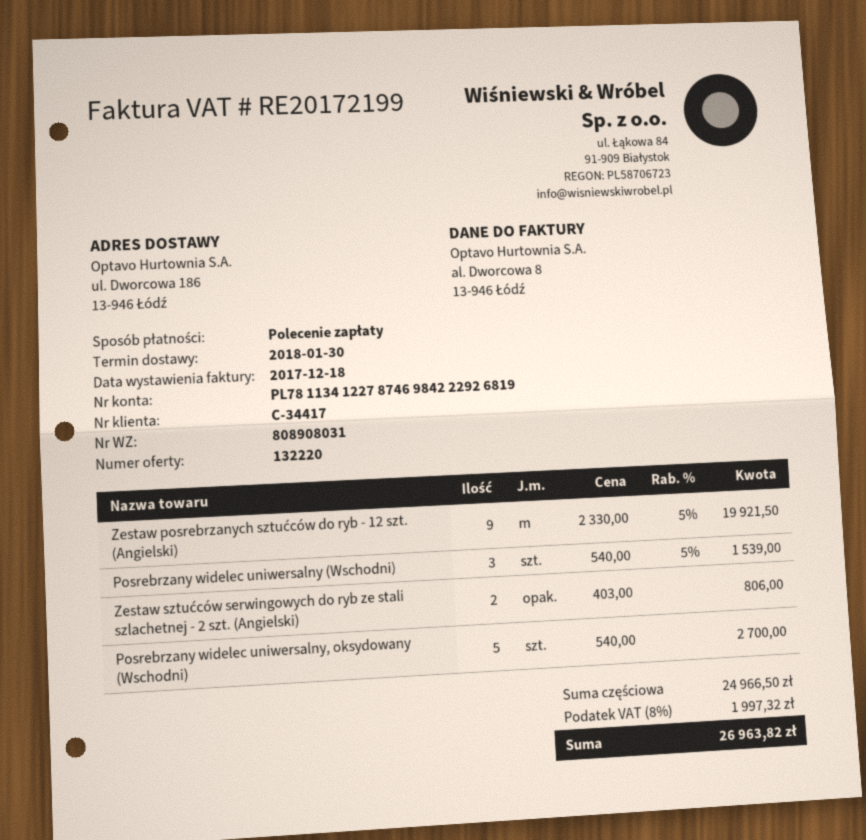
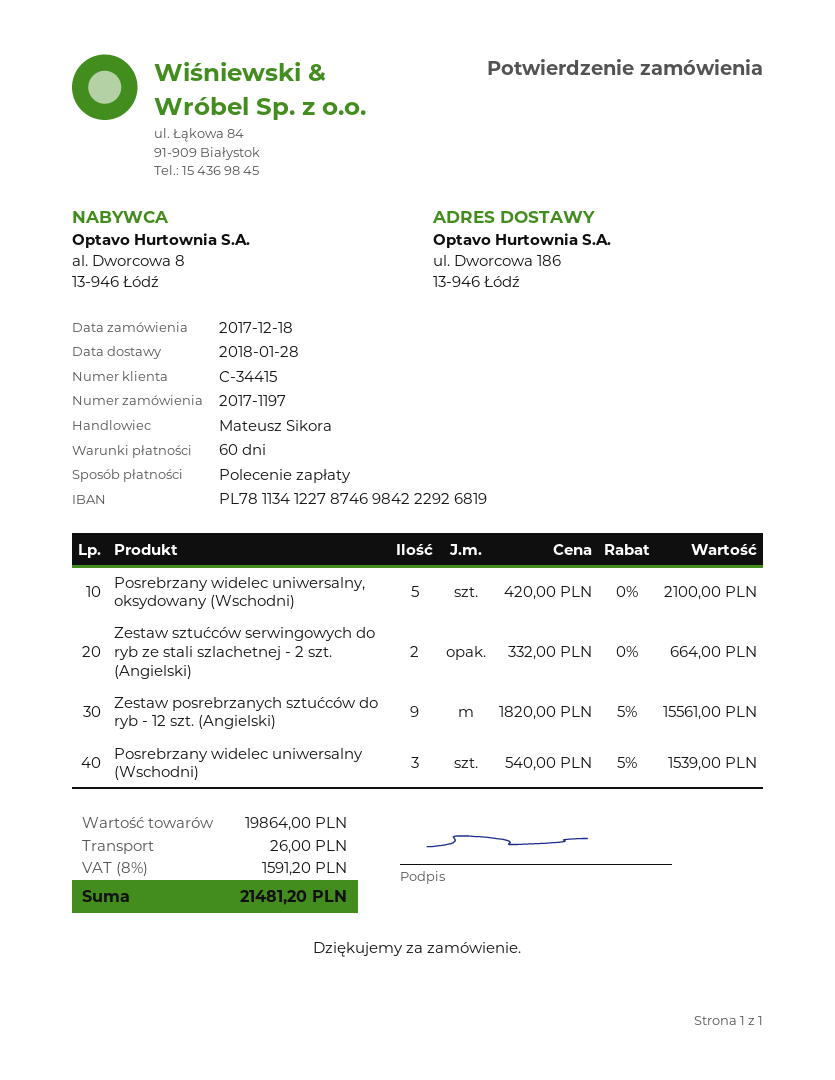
delivery date: 2018-01-30 -> 2018-01-28
customer number: C-34417 -> C-34415
Zestaw posrebrzanych sztućców do ryb - 12 szt. (Angielski): 9 x 2330.00 - 5% = 19921.50 -> 9 x 1820.00 - 5% = 15561.00
Zestaw sztućców serwingowych do ryb ze stali szlachetnej - 2 szt. (Angielski): 2 x 403.00 = 806.00 -> 2 x 332.00 = 664.00
Posrebrzany widelec uniwersalny, oksydowany (Wschodni): 5 x 540.00 = 2700.00 -> 5 x 420.00 = 2100.00
subtotal: 24966.50 -> 19864.00
shipping: none -> 26.00
tax: 8% = 1997.32 -> 8% = 1591.20
total: 26963.82 -> 21481.20

